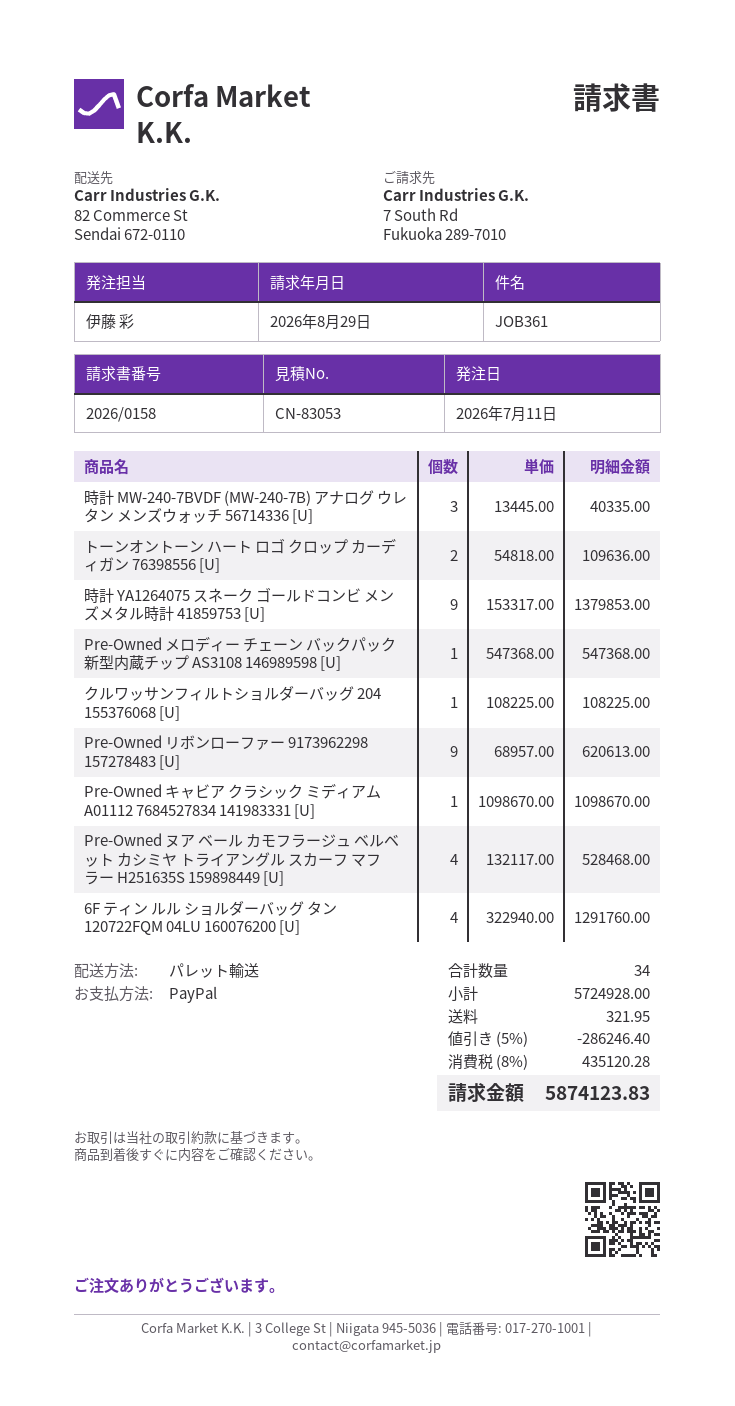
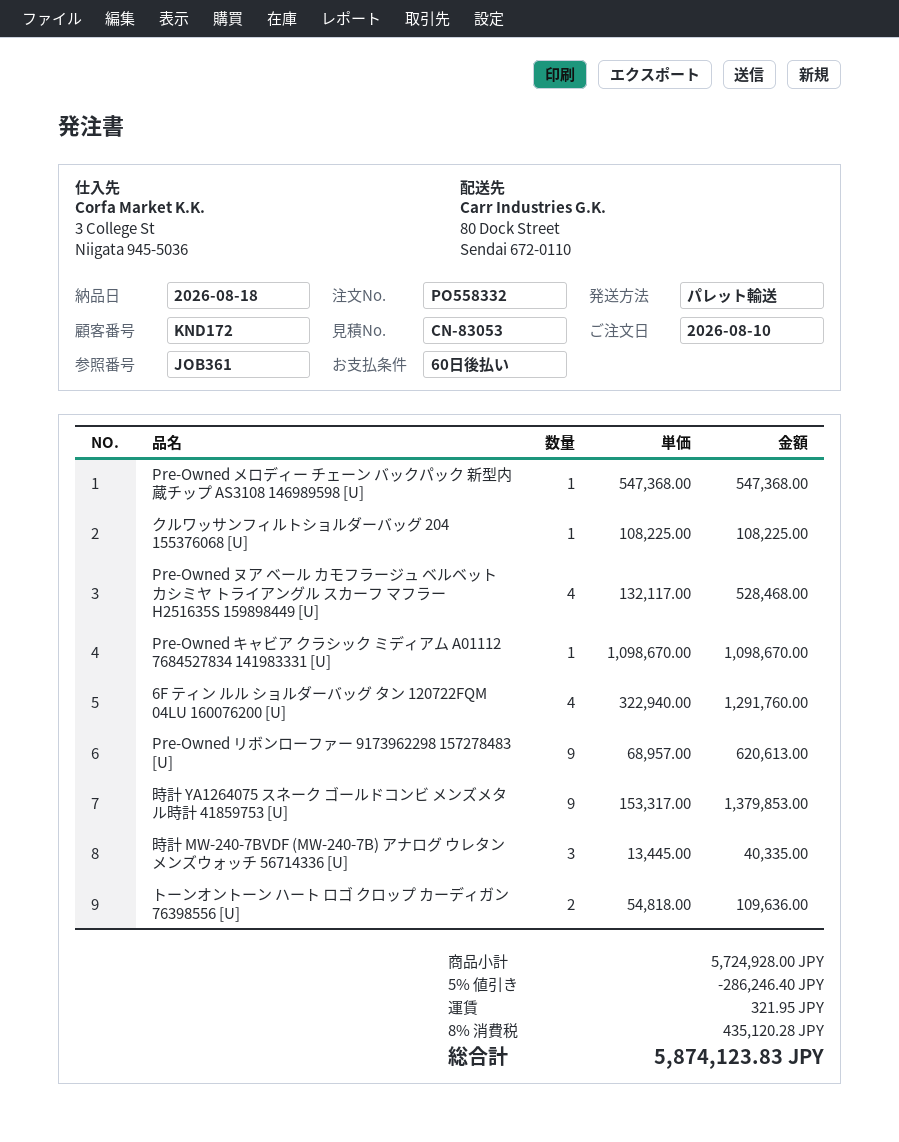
order date: 2026-07-11 -> 2026-08-10
ship to: 82 Commerce St, Sendai 672-0110 -> 80 Dock Street, Sendai 672-0110

